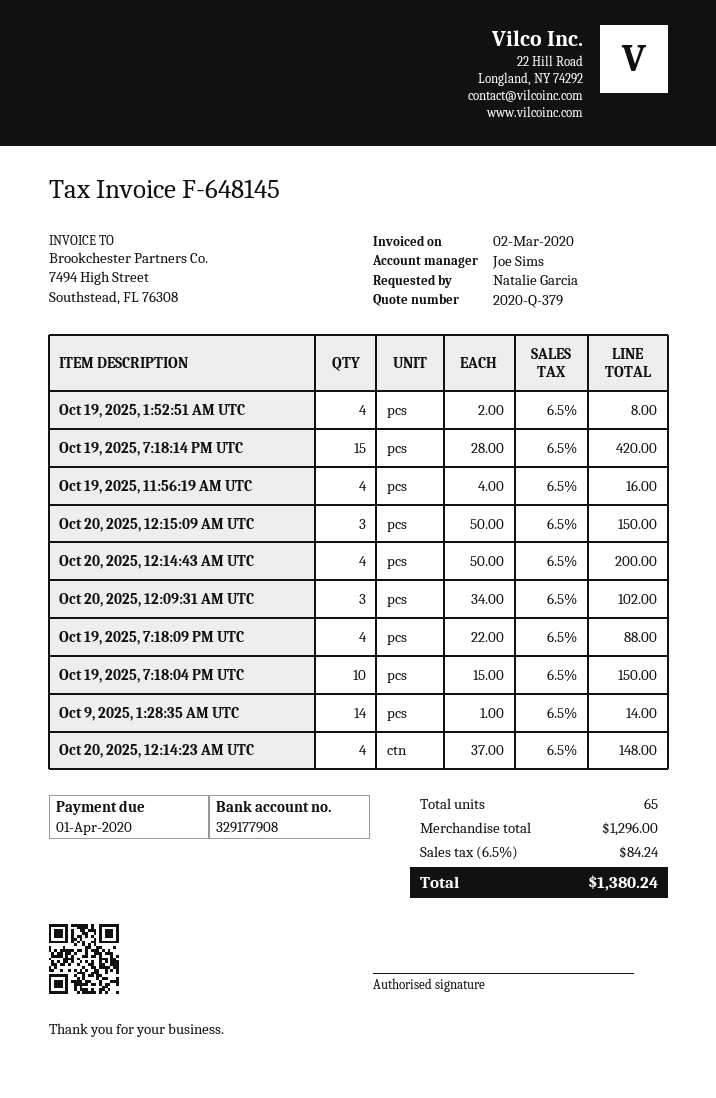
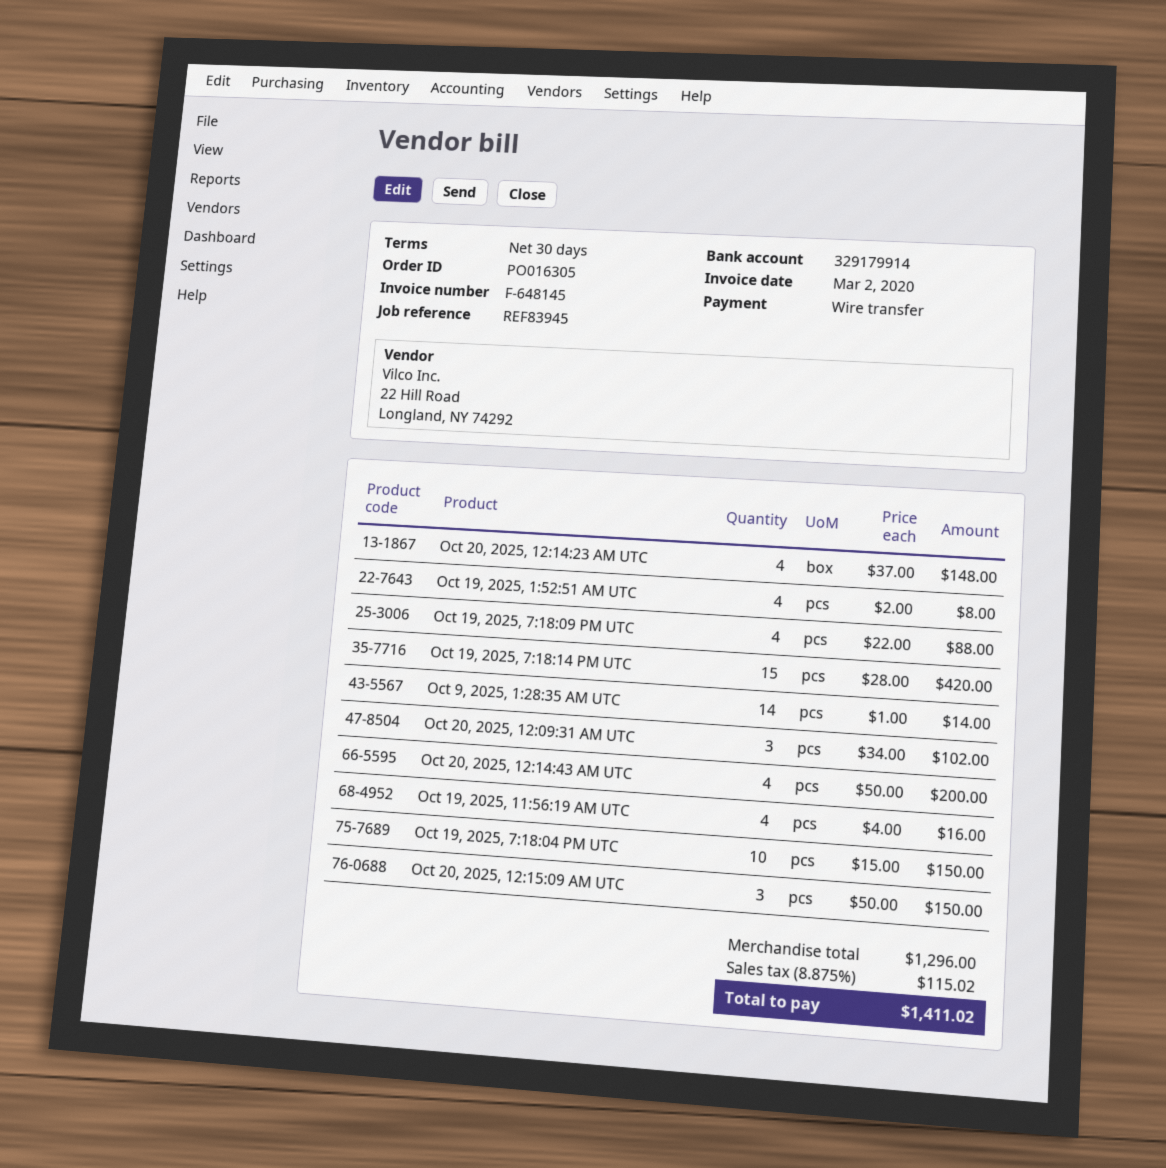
bank account: 329177908 -> 329179914
tax: 6.5% = 84.24 -> 8.875% = 115.02
total: 1380.24 -> 1411.02

